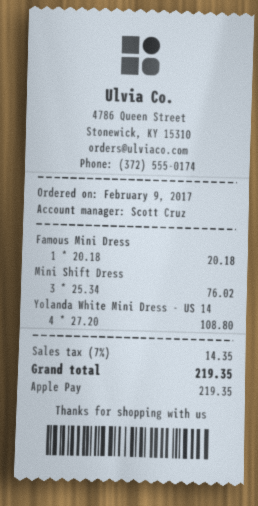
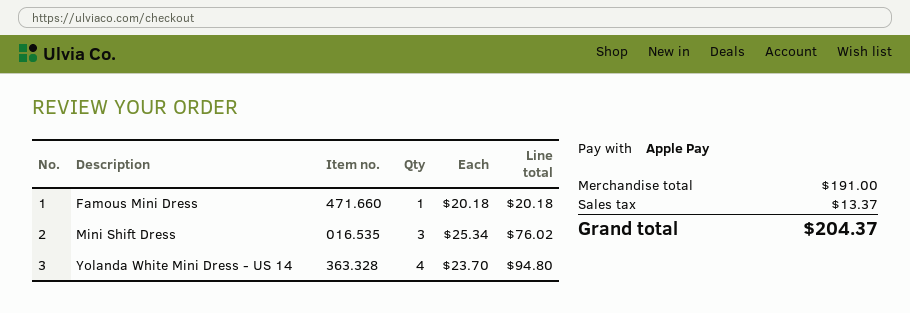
Yolanda White Mini Dress - US 14: 4 x 27.20 = 108.80 -> 4 x 23.70 = 94.80
tax: 14.35 -> 13.37
total: 219.35 -> 204.37

